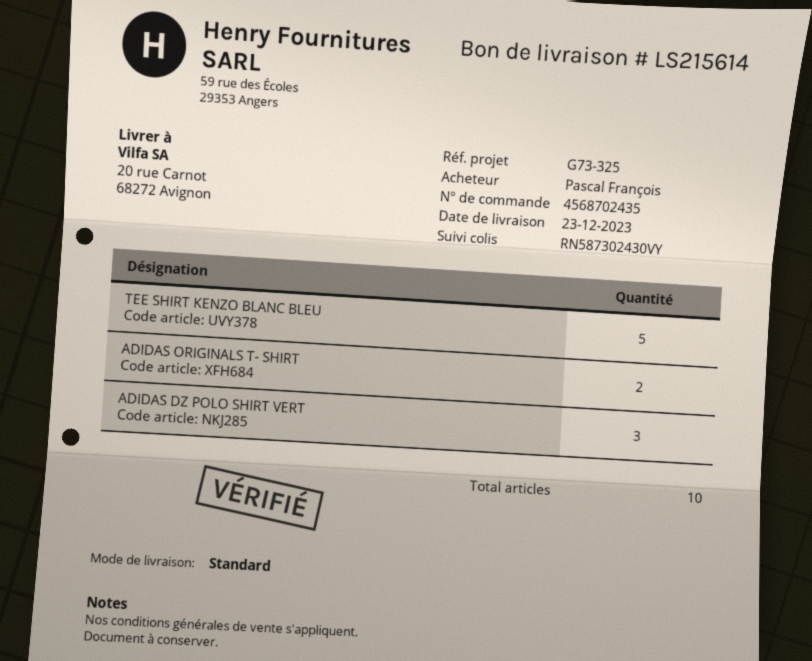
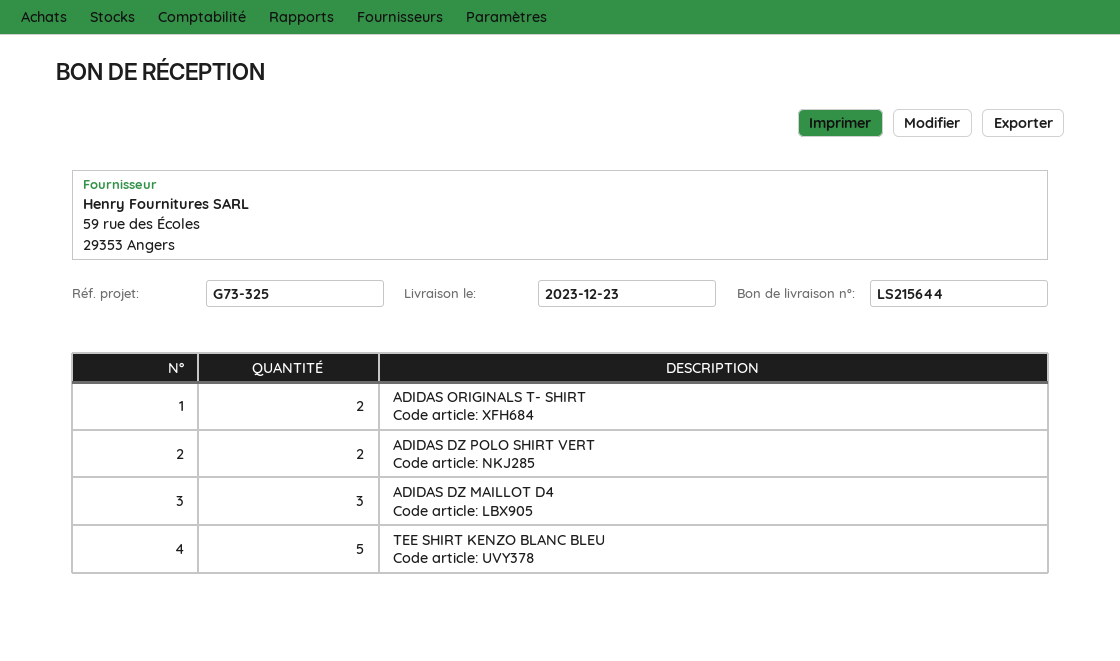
delivery note number: LS215614 -> LS215644
ADIDAS DZ POLO SHIRT VERT: 3 -> 2
ADIDAS DZ MAILLOT D4: none -> 3

